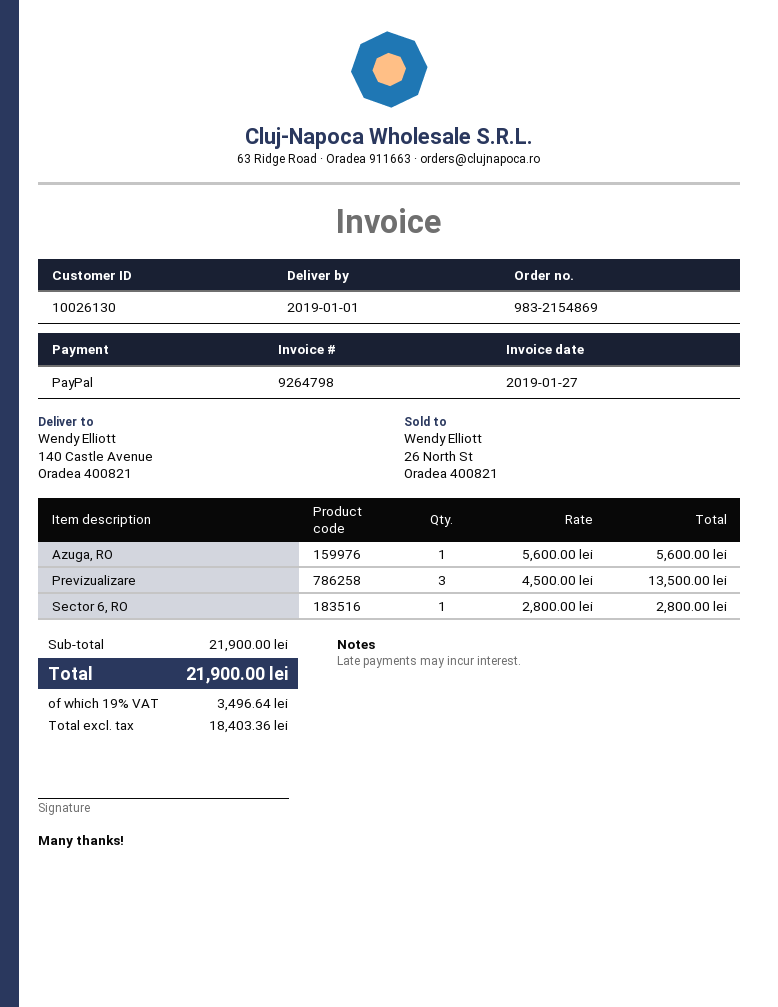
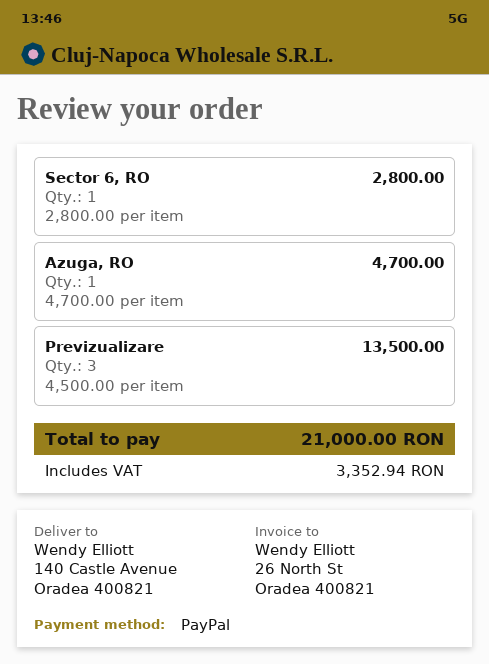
Azuga, RO: 1 x 5600.00 = 5600.00 -> 1 x 4700.00 = 4700.00
tax: 3496.64 -> 3352.94
total: 21900.00 -> 21000.00

